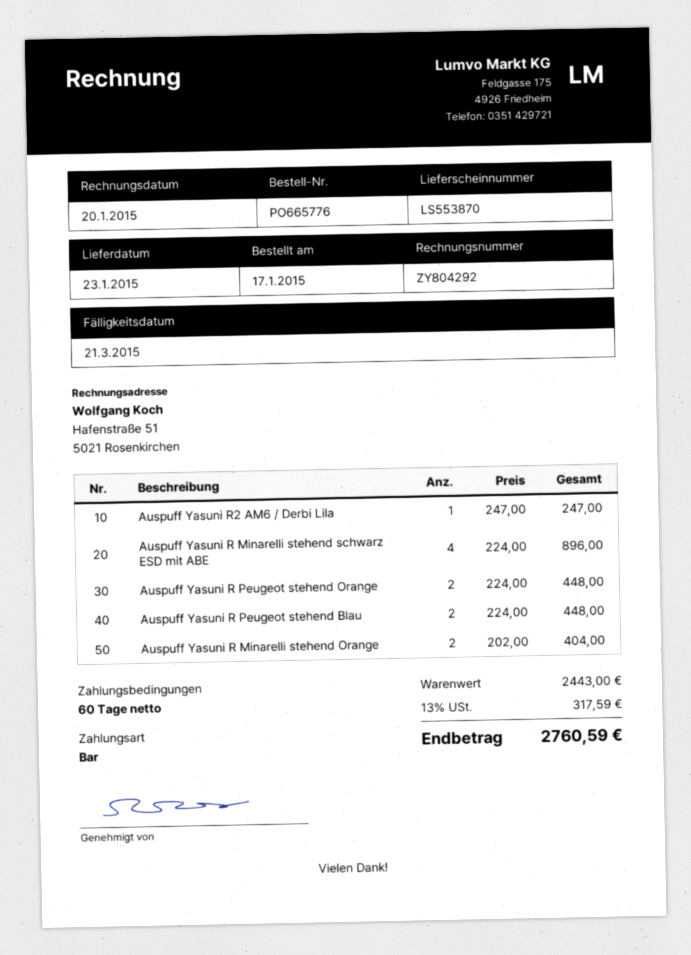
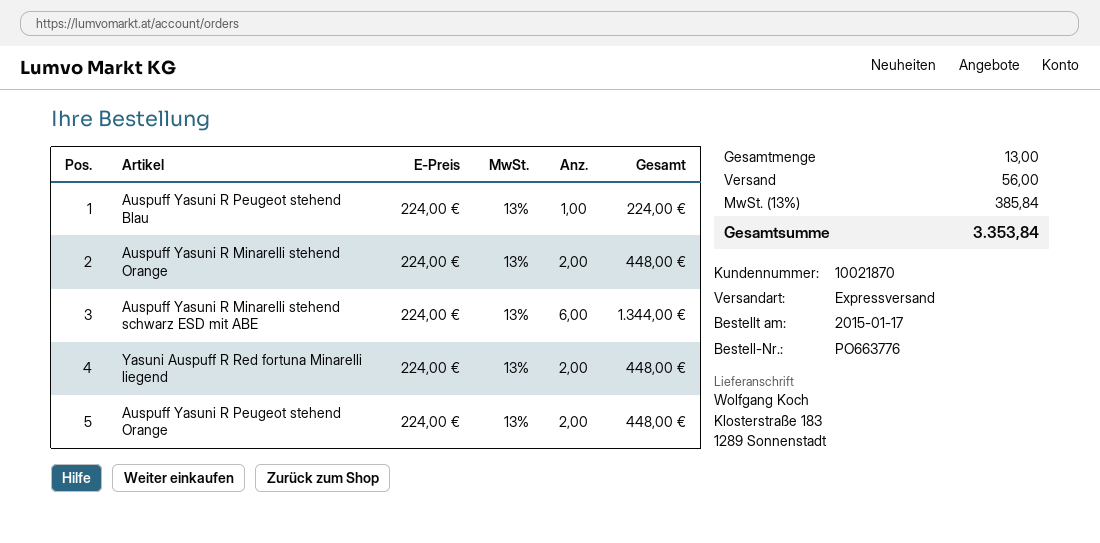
order number: PO665776 -> PO663776
Auspuff Yasuni R2 AM6 / Derbi Lila: 1 x 247.00 = 247.00 -> none
Auspuff Yasuni R Minarelli stehend schwarz ESD mit ABE: 4 x 224.00 = 896.00 -> 6 x 224.00 = 1344.00
Auspuff Yasuni R Peugeot stehend Blau: 2 x 224.00 = 448.00 -> 1 x 224.00 = 224.00
Auspuff Yasuni R Minarelli stehend Orange: 2 x 202.00 = 404.00 -> 2 x 224.00 = 448.00
Yasuni Auspuff R Red fortuna Minarelli liegend: none -> 2 x 224.00 = 448.00
shipping: none -> 56.00
tax: 13% = 317.59 -> 13% = 385.84
total: 2760.59 -> 3353.84

